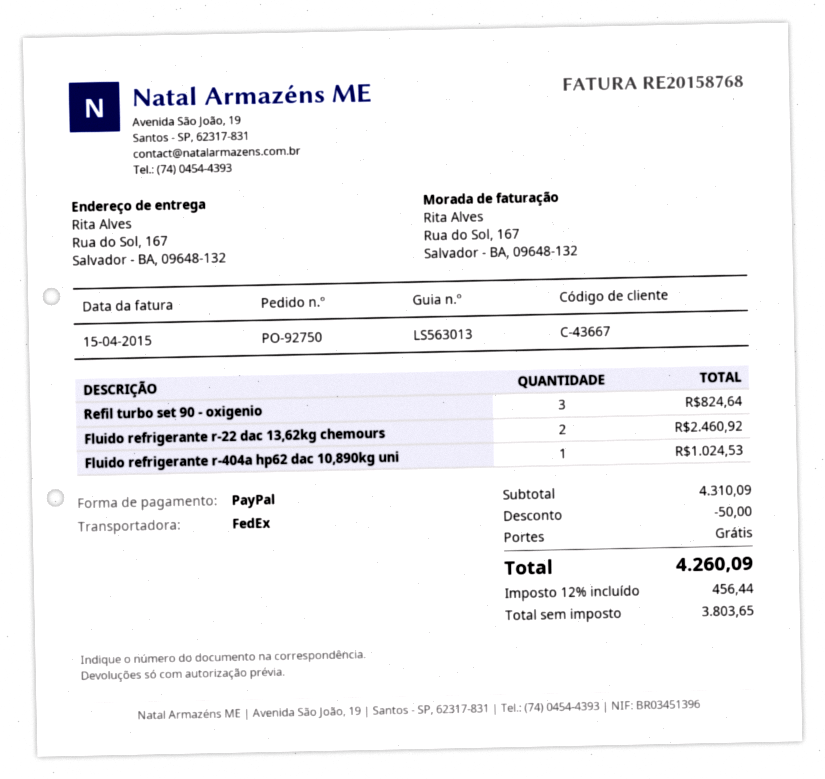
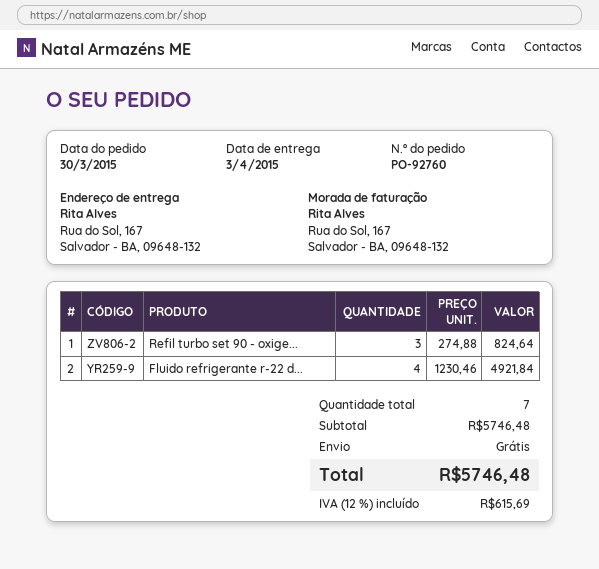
order number: PO-92750 -> PO-92760
Fluido refrigerante r-22 dac 13,62kg chemours: 2 for 2460.92 -> 4 for 4921.84
Fluido refrigerante r-404a hp62 dac 10,890kg uni: 1 for 1024.53 -> none
subtotal: 4310.09 -> 5746.48
discount: 50.00 -> none
tax: 12% = 456.44 -> 12% = 615.69
total: 4260.09 -> 5746.48

